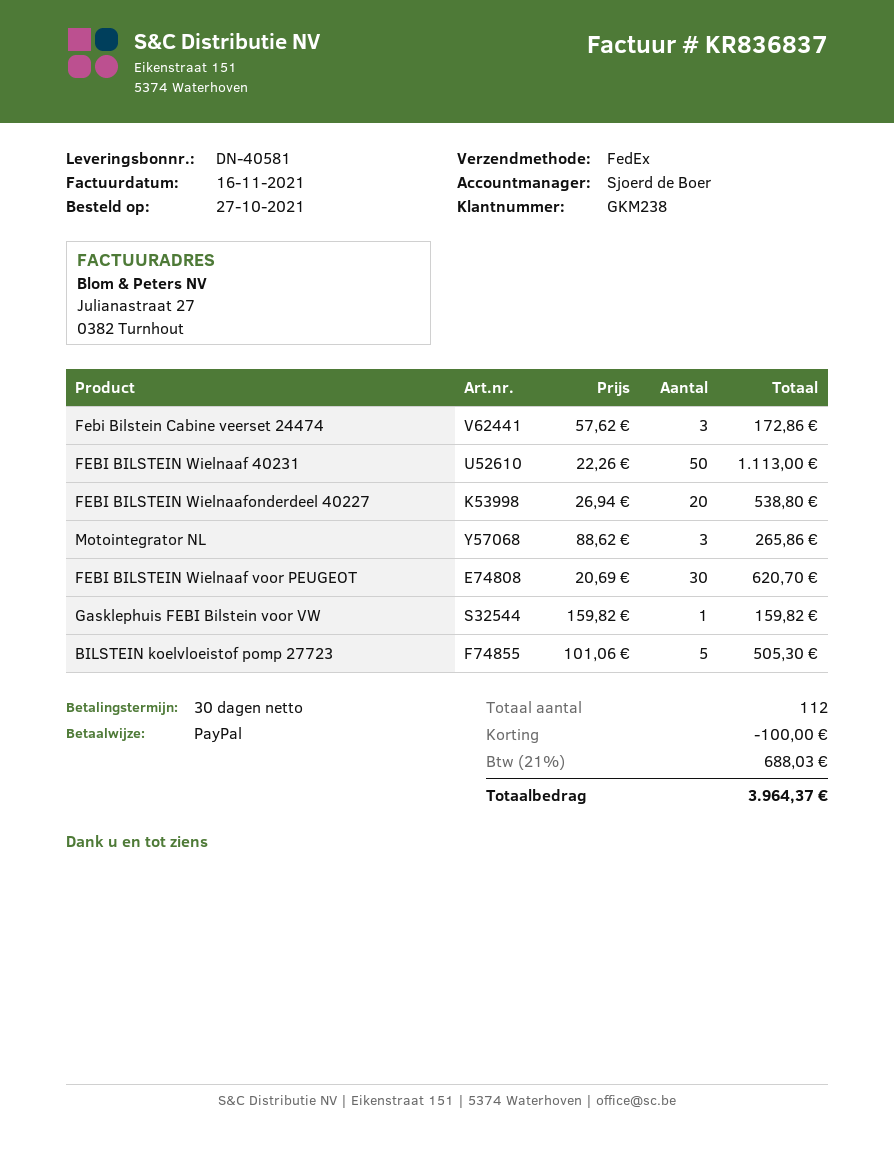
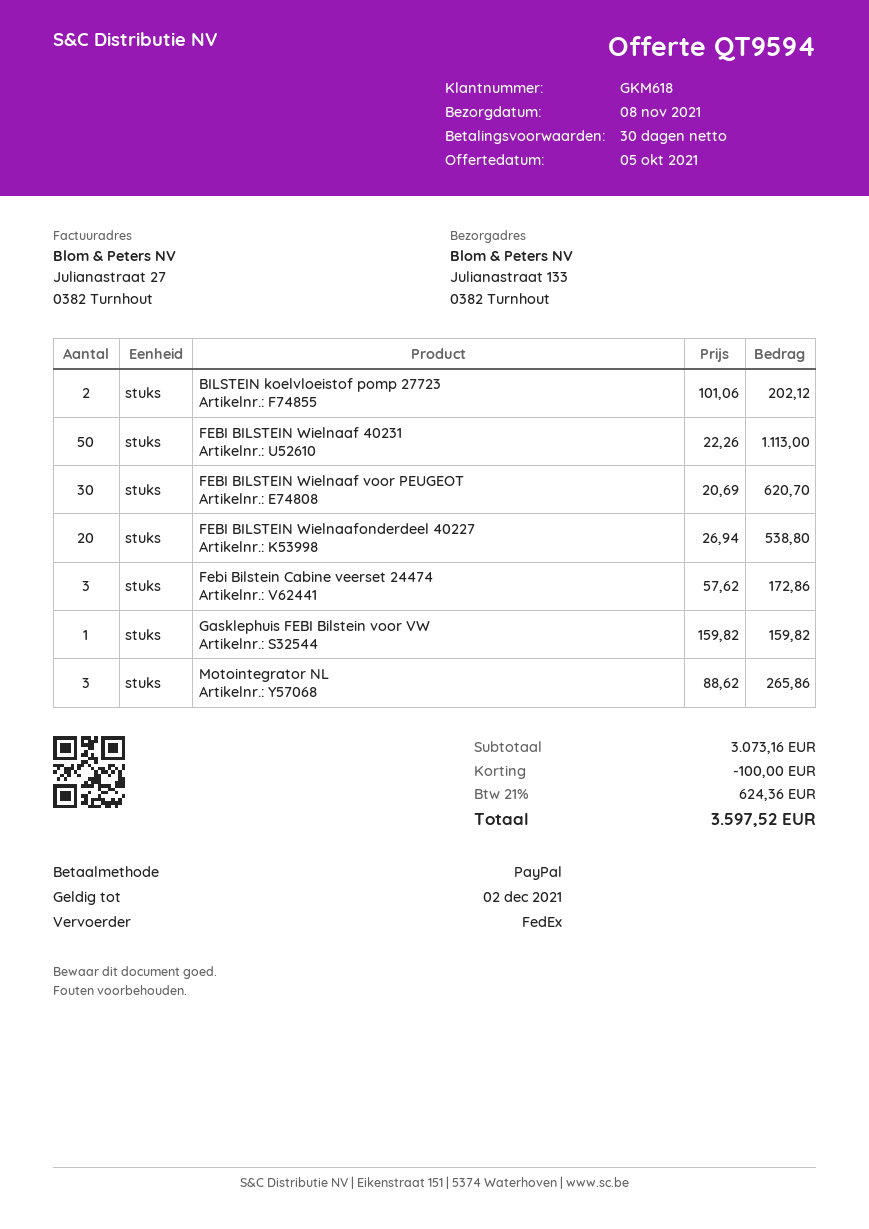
customer number: GKM238 -> GKM618
BILSTEIN koelvloeistof pomp 27723: 5 x 101.06 = 505.30 -> 2 x 101.06 = 202.12
tax: 21% = 688.03 -> 21% = 624.36
total: 3964.37 -> 3597.52

